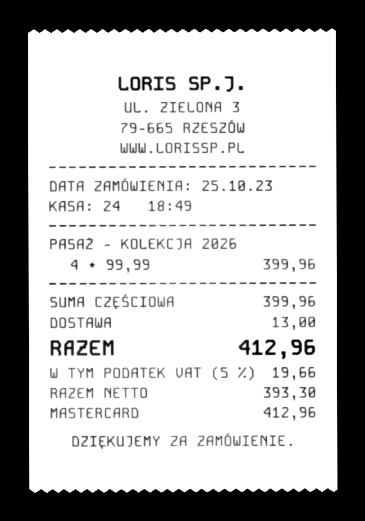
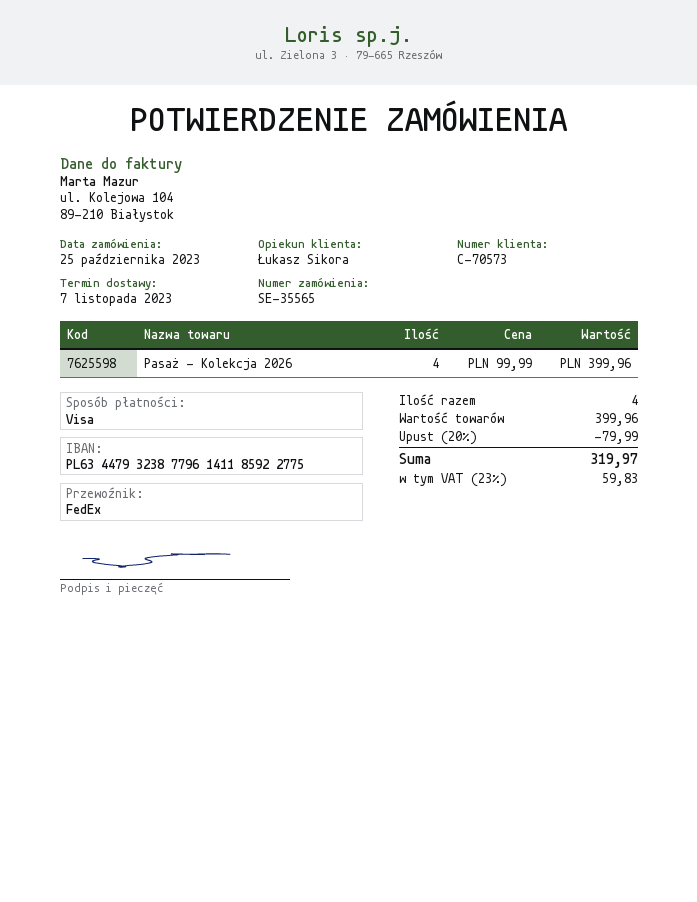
payment method: Mastercard -> Visa
discount: none -> 20% = 79.99
shipping: 13.00 -> none
tax: 5% = 19.66 -> 23% = 59.83
total: 412.96 -> 319.97

